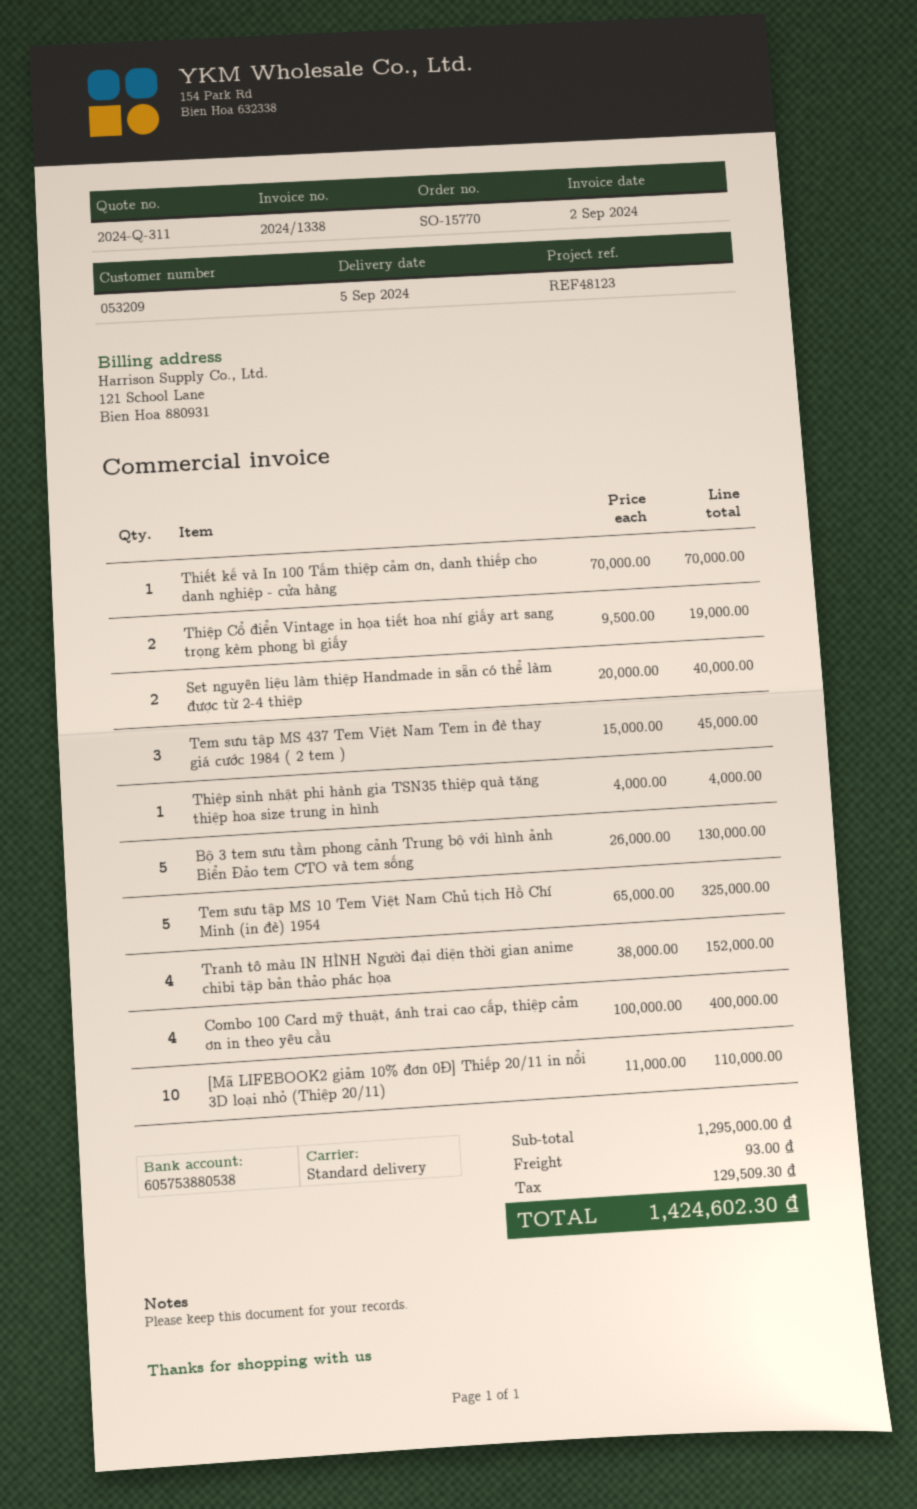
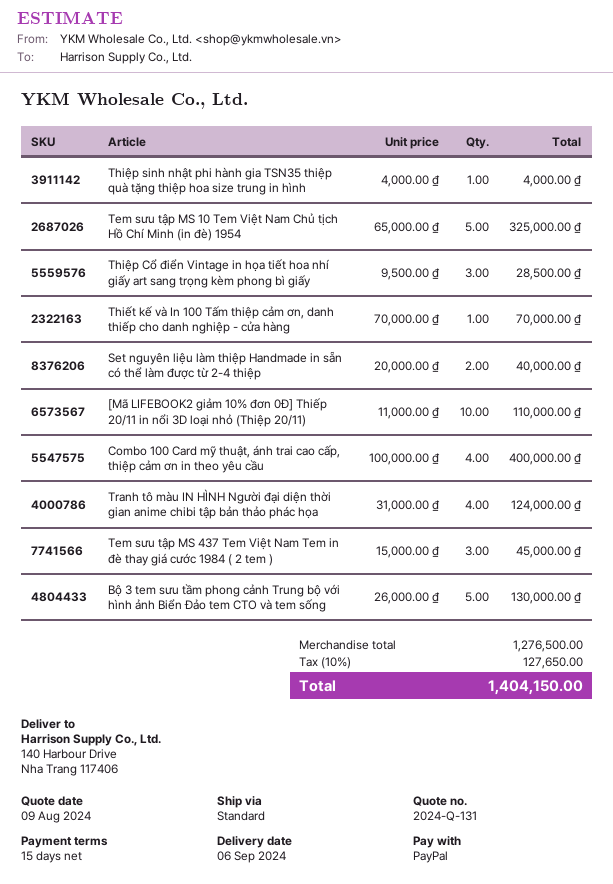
quote number: 2024-Q-311 -> 2024-Q-131
delivery date: 2024-09-05 -> 2024-09-06
Thiệp Cổ điển Vintage in họa tiết hoa nhí giấy art sang trọng kèm phong bì giấy: 2 x 9500.00 = 19000.00 -> 3 x 9500.00 = 28500.00
Tranh tô màu IN HÌNH Người đại diện thời gian anime chibi tập bản thảo phác họa: 4 x 38000.00 = 152000.00 -> 4 x 31000.00 = 124000.00
subtotal: 1295000.00 -> 1276500.00
shipping: 93.00 -> none
tax: 129509.30 -> 127650.00
total: 1424602.30 -> 1404150.00

